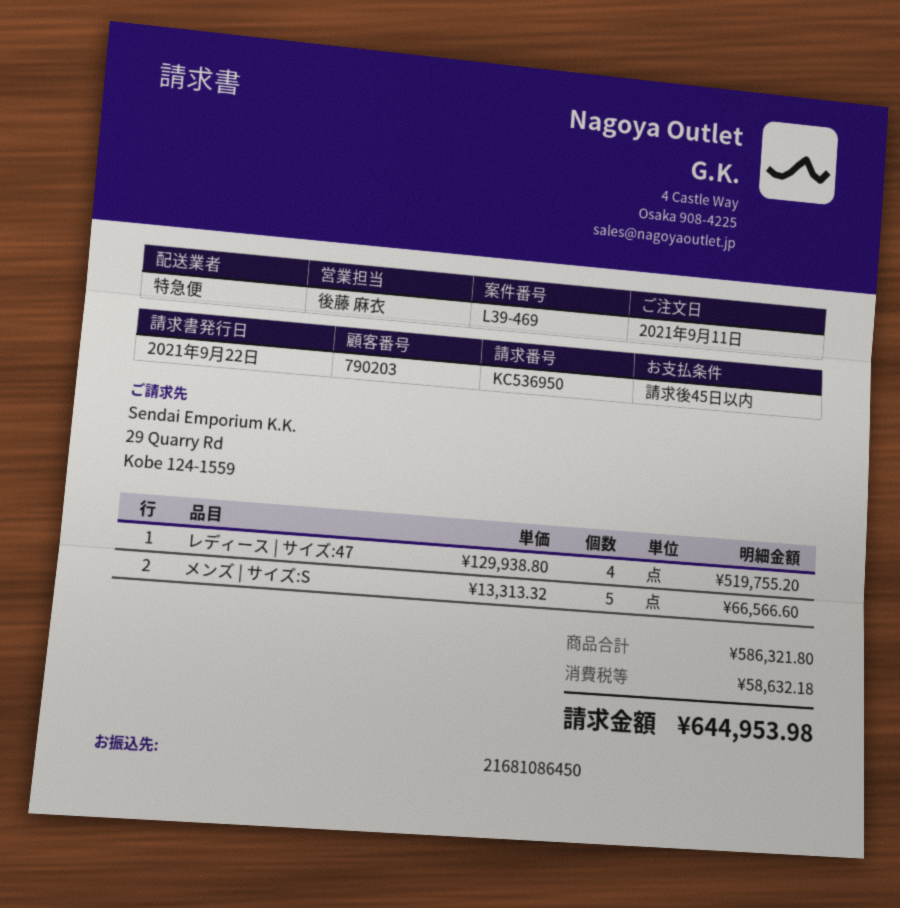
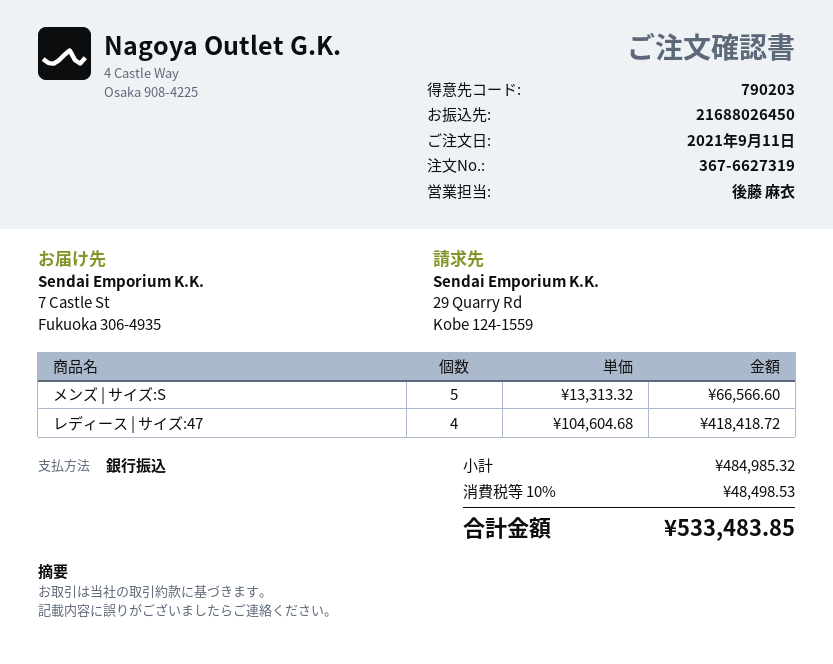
bank account: 21681086450 -> 21688026450
レディース | サイズ:47: 4 x 129938.80 = 519755.20 -> 4 x 104604.68 = 418418.72
subtotal: 586321.80 -> 484985.32
tax: 58632.18 -> 48498.53
total: 644953.98 -> 533483.85

